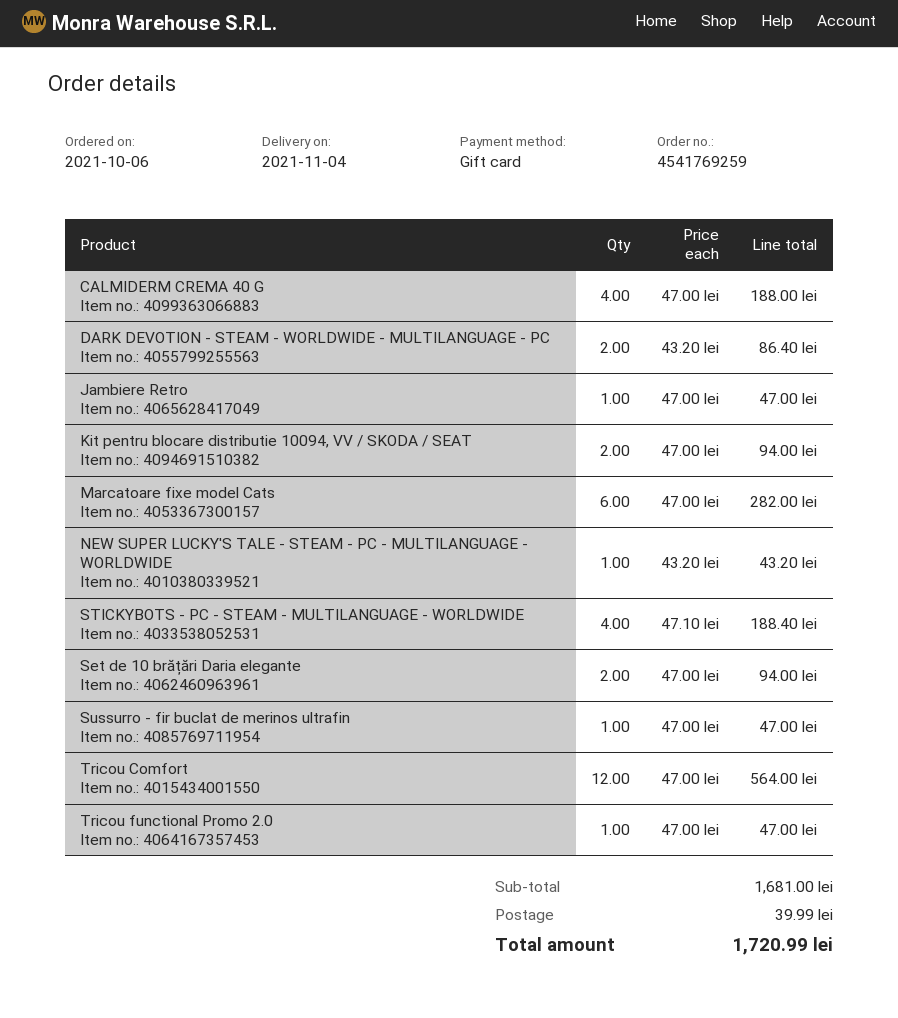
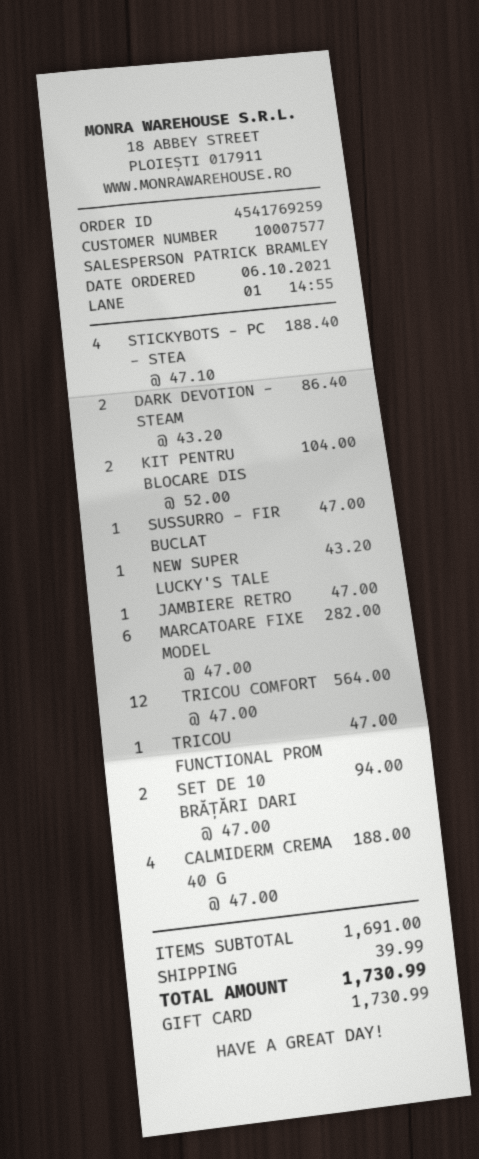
Kit pentru blocare distributie 10094, VV / SKODA / SEAT: 2 x 47.00 = 94.00 -> 2 x 52.00 = 104.00
subtotal: 1681.00 -> 1691.00
total: 1720.99 -> 1730.99

